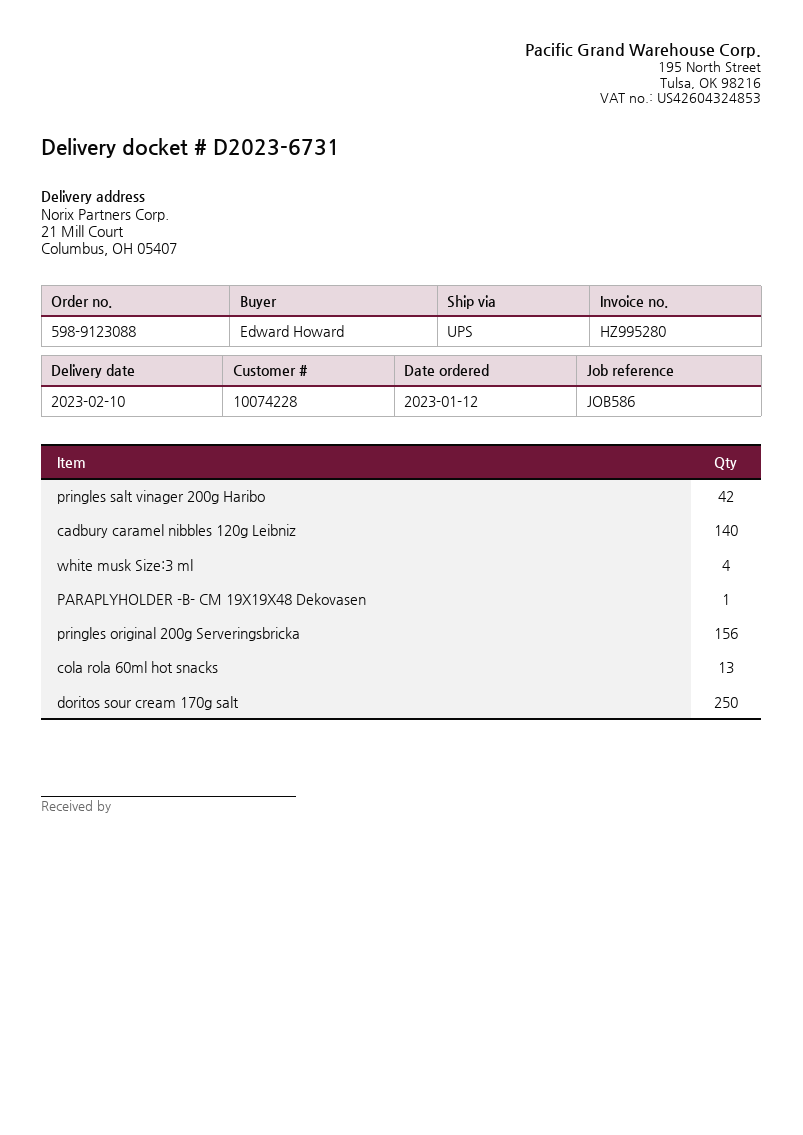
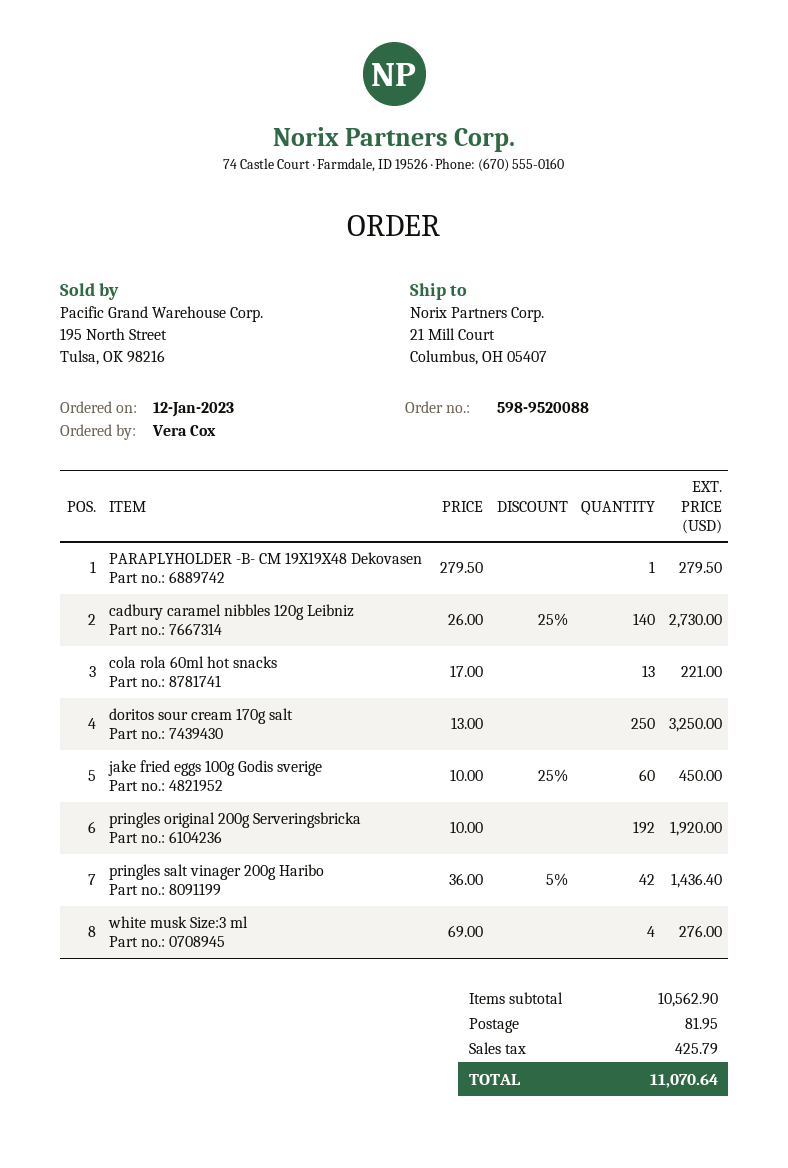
order number: 598-9123088 -> 598-9520088
ordered by: Edward Howard -> Vera Cox
pringles original 200g Serveringsbricka: 156 -> 192
jake fried eggs 100g Godis sverige: none -> 60

